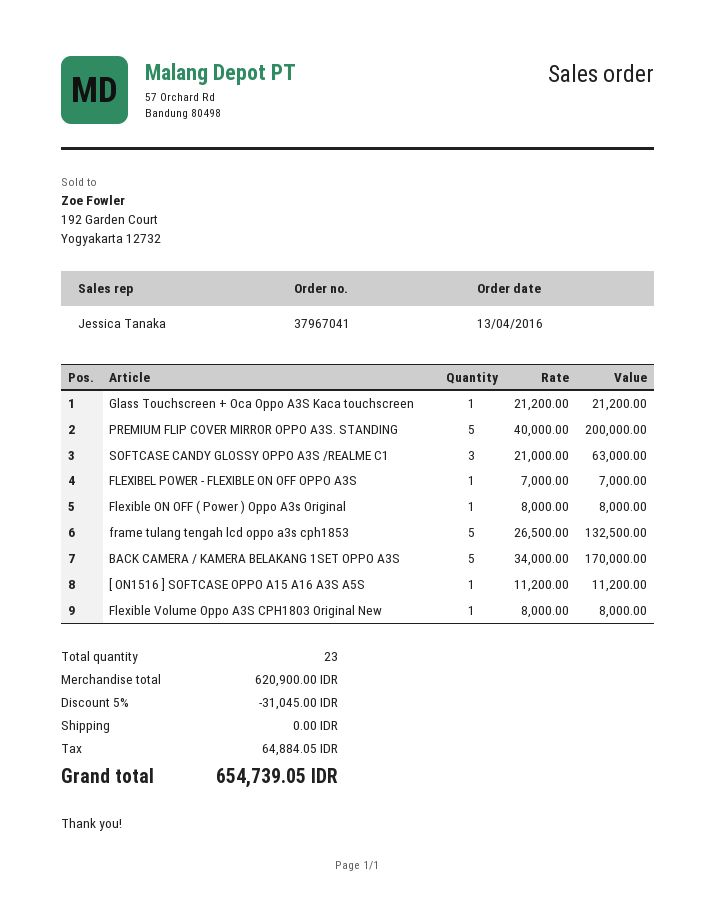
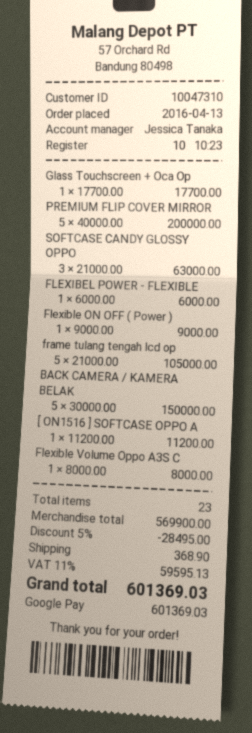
Glass Touchscreen + Oca Oppo A3S Kaca touchscreen: 1 x 21200.00 = 21200.00 -> 1 x 17700.00 = 17700.00
FLEXIBEL POWER - FLEXIBLE ON OFF OPPO A3S: 1 x 7000.00 = 7000.00 -> 1 x 6000.00 = 6000.00
Flexible ON OFF ( Power ) Oppo A3s Original: 1 x 8000.00 = 8000.00 -> 1 x 9000.00 = 9000.00
frame tulang tengah lcd oppo a3s cph1853: 5 x 26500.00 = 132500.00 -> 5 x 21000.00 = 105000.00
BACK CAMERA / KAMERA BELAKANG 1SET OPPO A3S: 5 x 34000.00 = 170000.00 -> 5 x 30000.00 = 150000.00
subtotal: 620900.00 -> 569900.00
discount: 5% = 31045.00 -> 5% = 28495.00
shipping: 0.00 -> 368.90
tax: 64884.05 -> 59595.13
total: 654739.05 -> 601369.03

